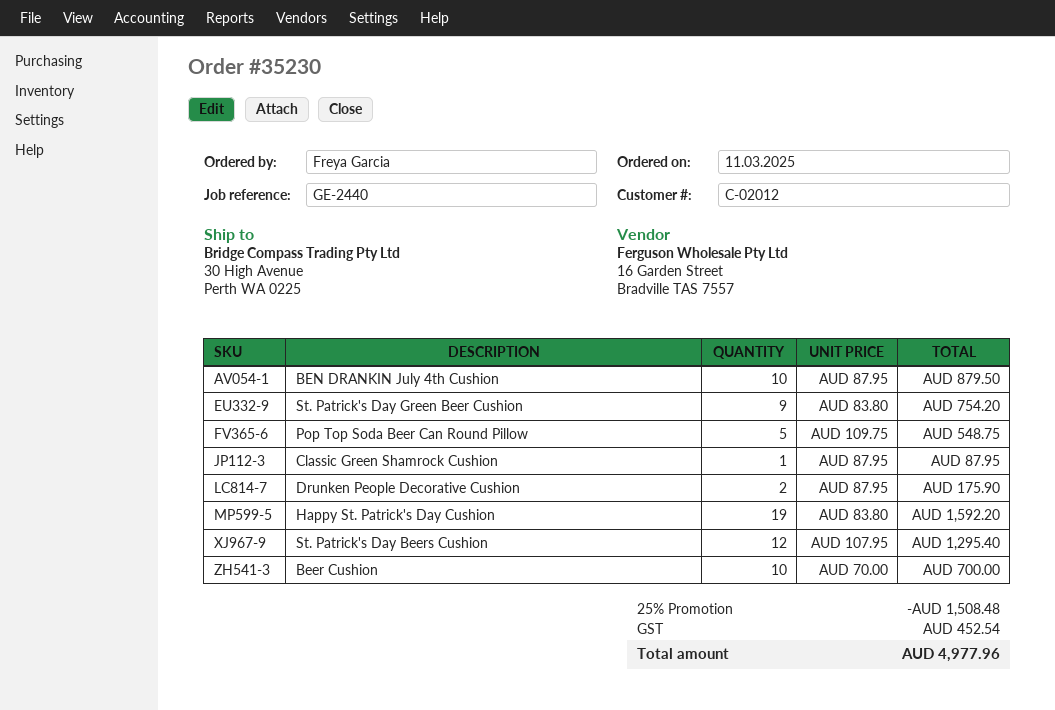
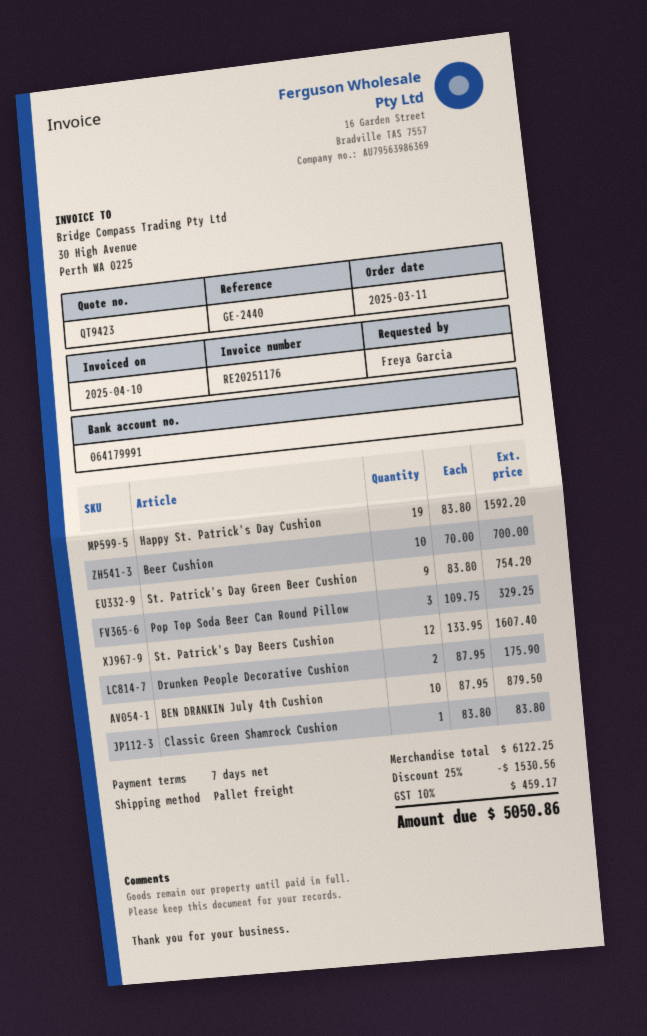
Pop Top Soda Beer Can Round Pillow: 5 x 109.75 = 548.75 -> 3 x 109.75 = 329.25
Classic Green Shamrock Cushion: 1 x 87.95 = 87.95 -> 1 x 83.80 = 83.80
St. Patrick's Day Beers Cushion: 12 x 107.95 = 1295.40 -> 12 x 133.95 = 1607.40
discount: 25% = 1508.48 -> 25% = 1530.56
tax: 452.54 -> 459.17
total: 4977.96 -> 5050.86

